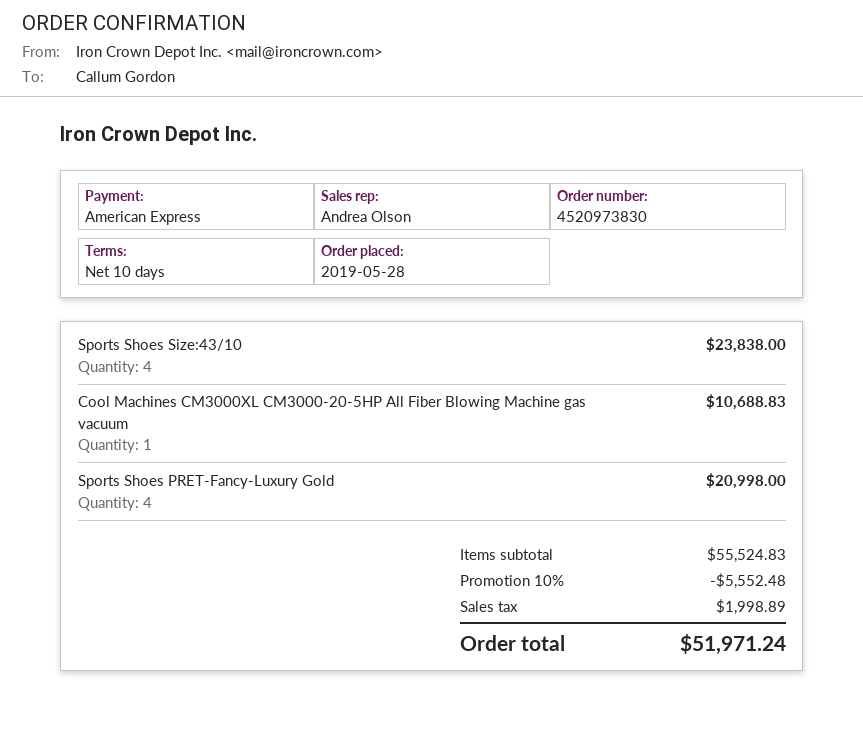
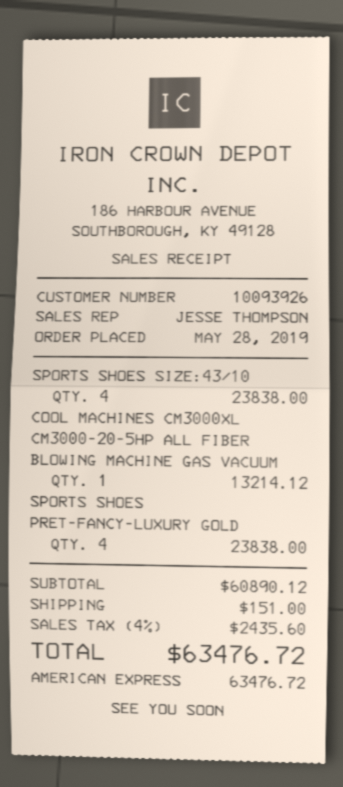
sales rep: Andrea Olson -> JESSE THOMPSON
Cool Machines CM3000XL CM3000-20-5HP All Fiber Blowing Machine gas vacuum: 1 for 10688.83 -> 1 for 13214.12
Sports Shoes PRET-Fancy-Luxury Gold: 4 for 20998.00 -> 4 for 23838.00
subtotal: 55524.83 -> 60890.12
discount: 10% = 5552.48 -> none
shipping: none -> 151.00
tax: 1998.89 -> 2435.60
total: 51971.24 -> 63476.72

